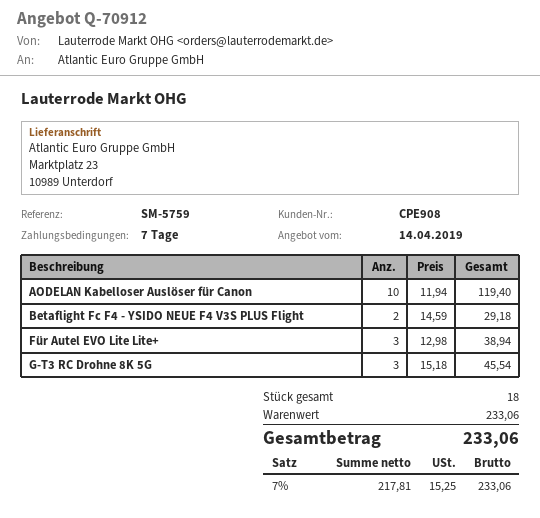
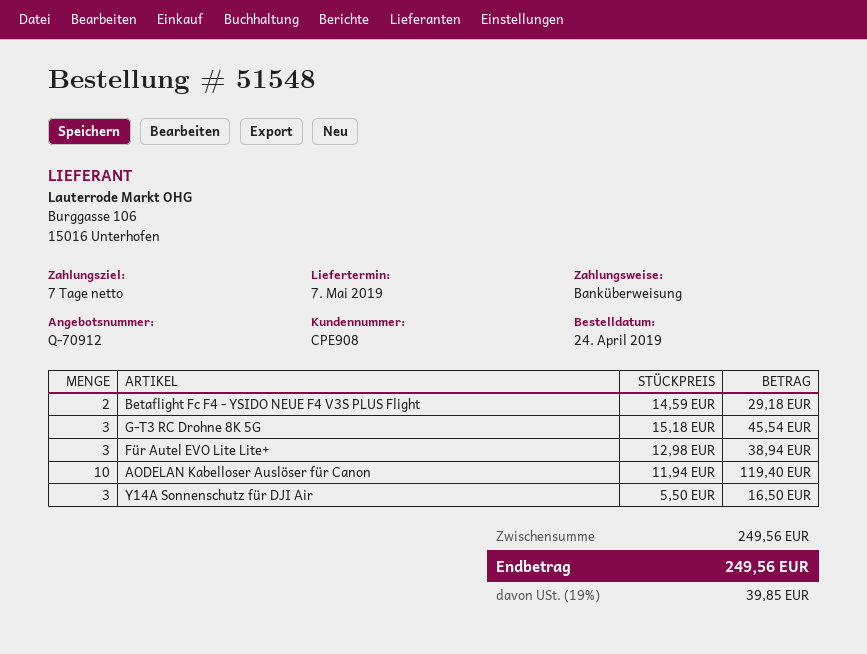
Y14A Sonnenschutz für DJI Air: none -> 3 x 5.50 = 16.50
subtotal: 233.06 -> 249.56
tax: 7% = 15.25 -> 19% = 39.85
total: 233.06 -> 249.56

